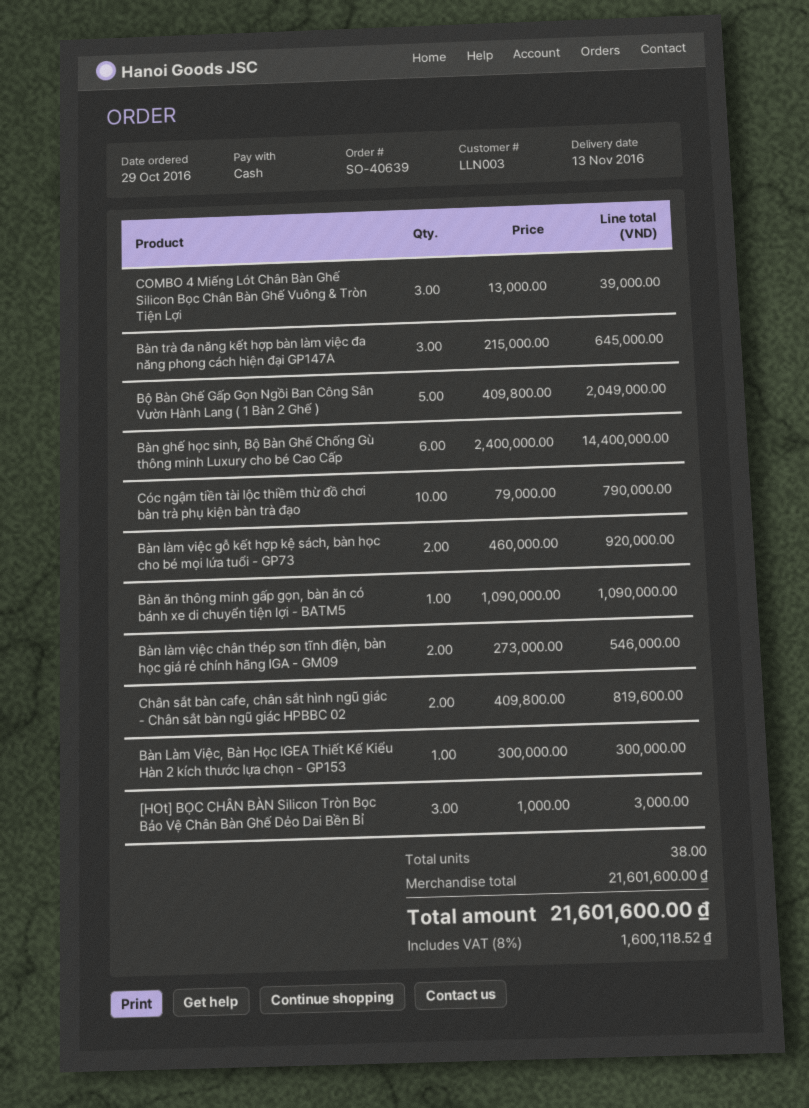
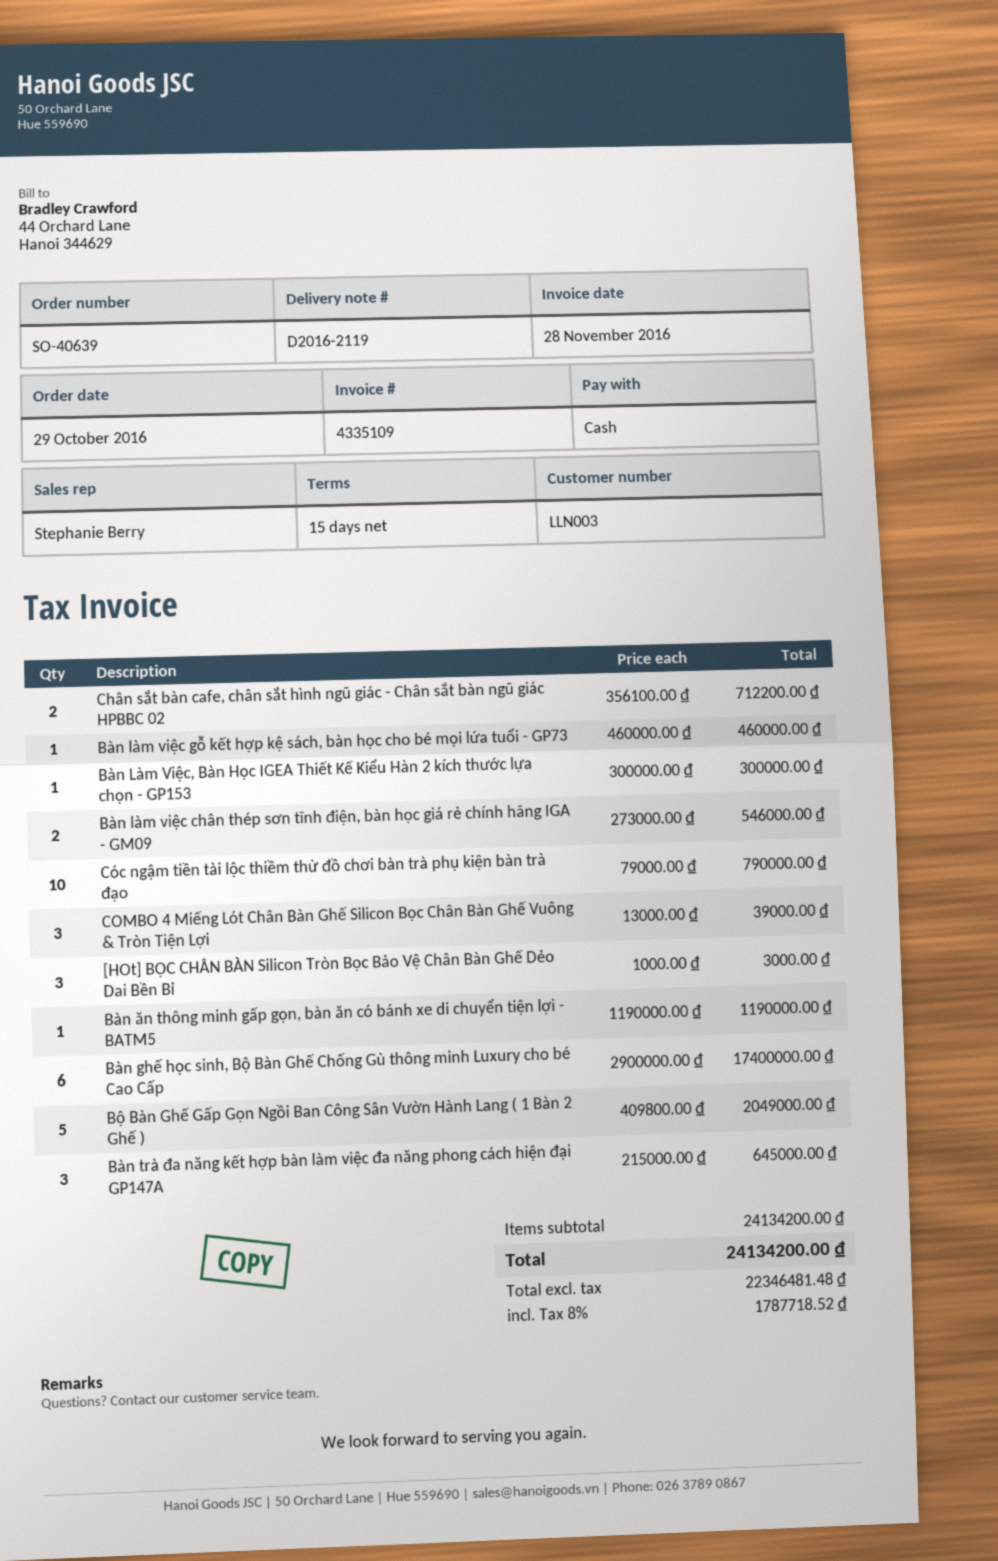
Bàn ghế học sinh, Bộ Bàn Ghế Chống Gù thông minh Luxury cho bé Cao Cấp: 6 x 2400000.00 = 14400000.00 -> 6 x 2900000.00 = 17400000.00
Bàn làm việc gỗ kết hợp kệ sách, bàn học cho bé mọi lứa tuổi - GP73: 2 x 460000.00 = 920000.00 -> 1 x 460000.00 = 460000.00
Bàn ăn thông minh gấp gọn, bàn ăn có bánh xe di chuyển tiện lợi - BATM5: 1 x 1090000.00 = 1090000.00 -> 1 x 1190000.00 = 1190000.00
Chân sắt bàn cafe, chân sắt hình ngũ giác - Chân sắt bàn ngũ giác HPBBC 02: 2 x 409800.00 = 819600.00 -> 2 x 356100.00 = 712200.00
subtotal: 21601600.00 -> 24134200.00
tax: 8% = 1600118.52 -> 8% = 1787718.52
total: 21601600.00 -> 24134200.00

